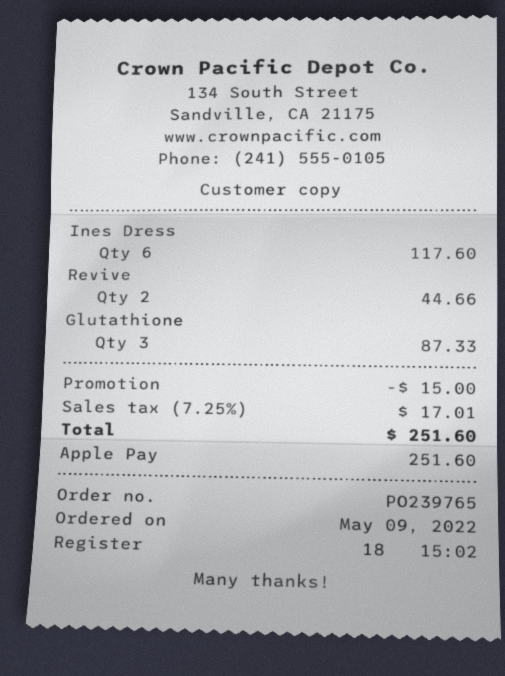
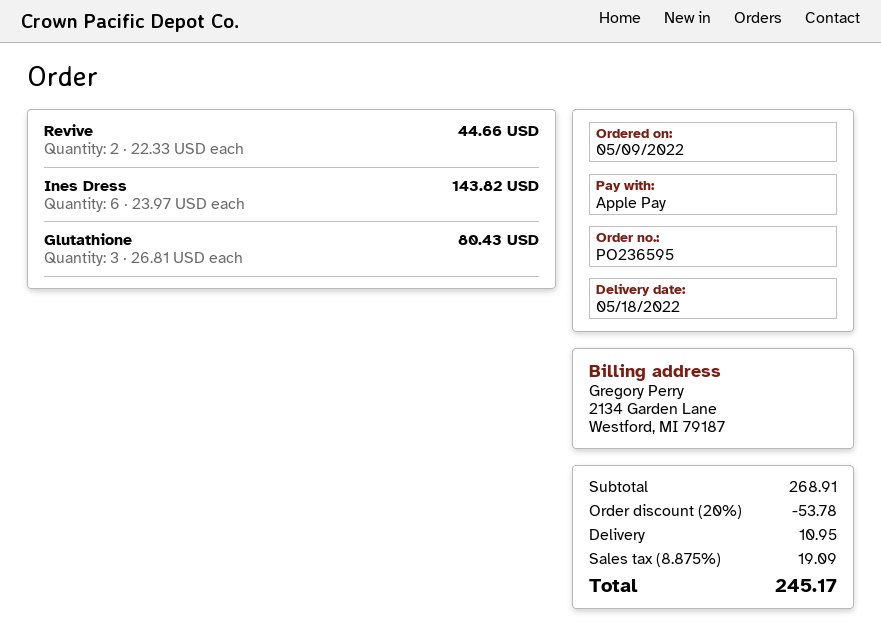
order number: PO239765 -> PO236595
Ines Dress: 6 for 117.60 -> 6 for 143.82
Glutathione: 3 for 87.33 -> 3 for 80.43
discount: 15.00 -> 53.78
shipping: none -> 10.95
tax: 7.25% = 17.01 -> 8.875% = 19.09
total: 251.60 -> 245.17

